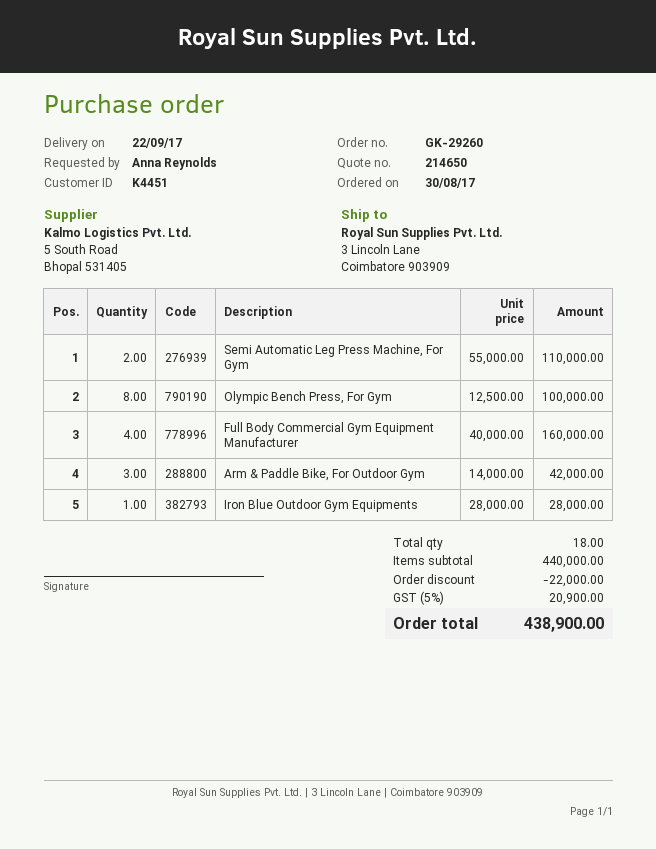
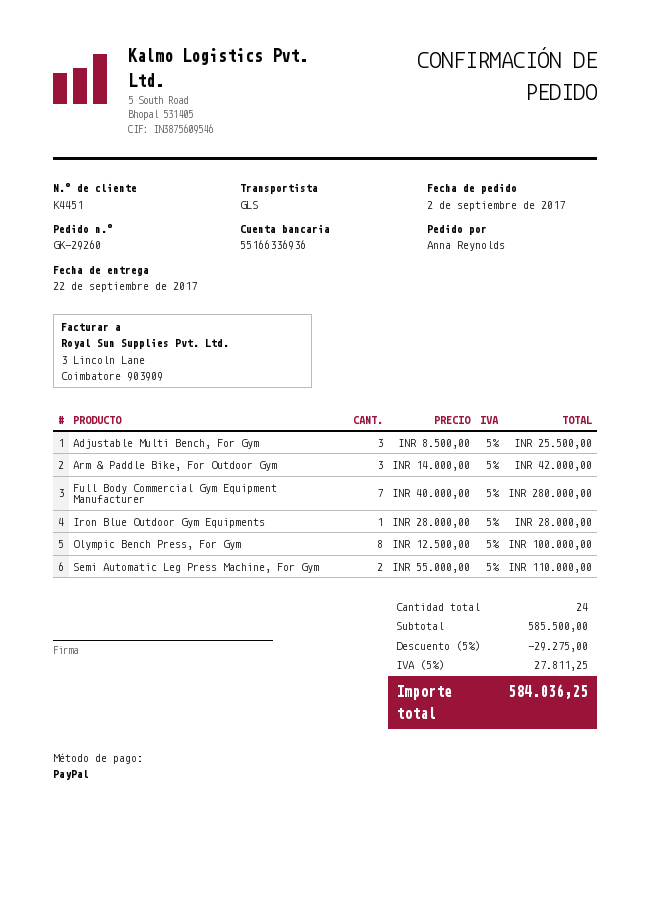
order date: 2017-08-30 -> 2017-09-02
Full Body Commercial Gym Equipment Manufacturer: 4 x 40000.00 = 160000.00 -> 7 x 40000.00 = 280000.00
Adjustable Multi Bench, For Gym: none -> 3 x 8500.00 = 25500.00
total quantity: 18 -> 24
subtotal: 440000.00 -> 585500.00
discount: 22000.00 -> 29275.00
tax: 5% = 20900.00 -> 5% = 27811.25
total: 438900.00 -> 584036.25

